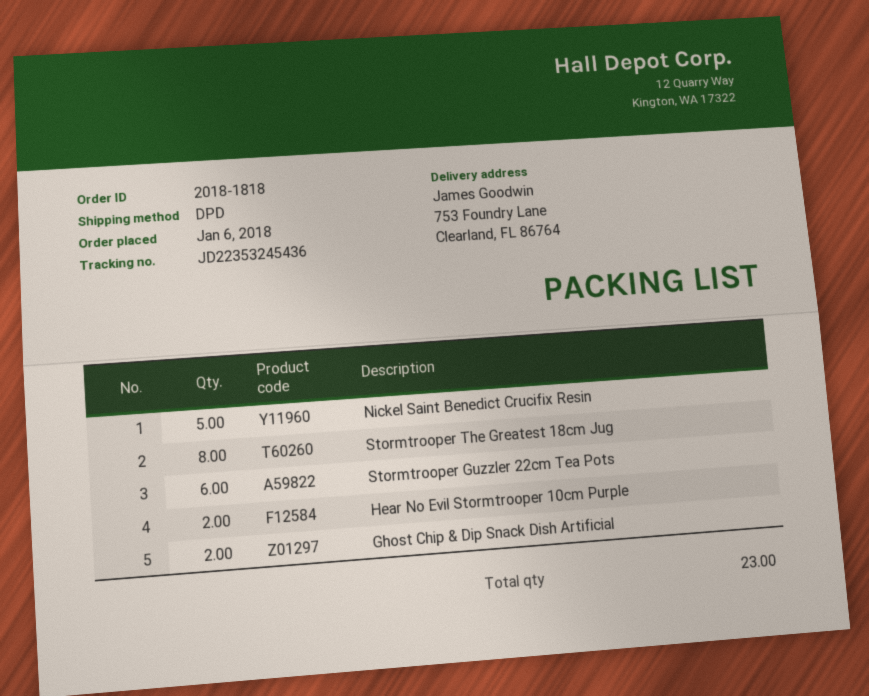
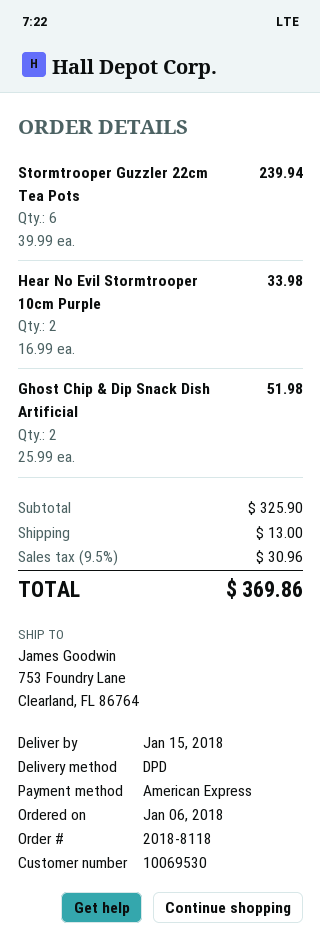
order number: 2018-1818 -> 2018-8118
Nickel Saint Benedict Crucifix Resin: 5 -> none
Stormtrooper The Greatest 18cm Jug: 8 -> none

